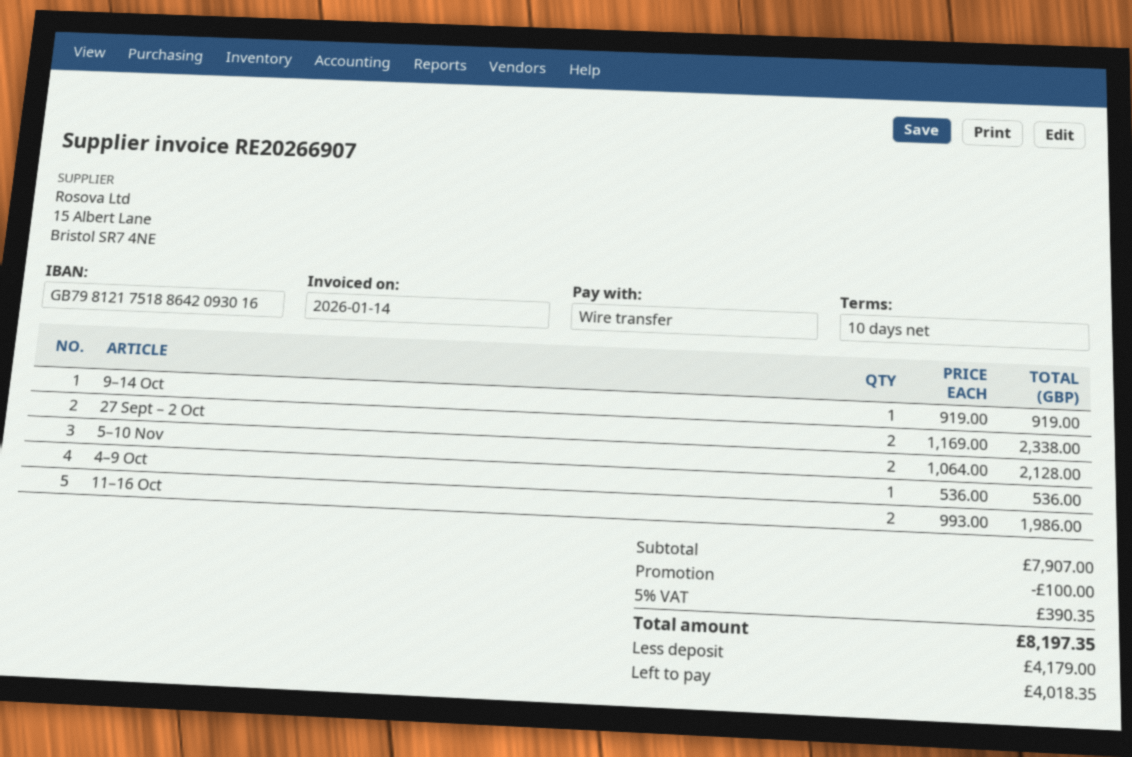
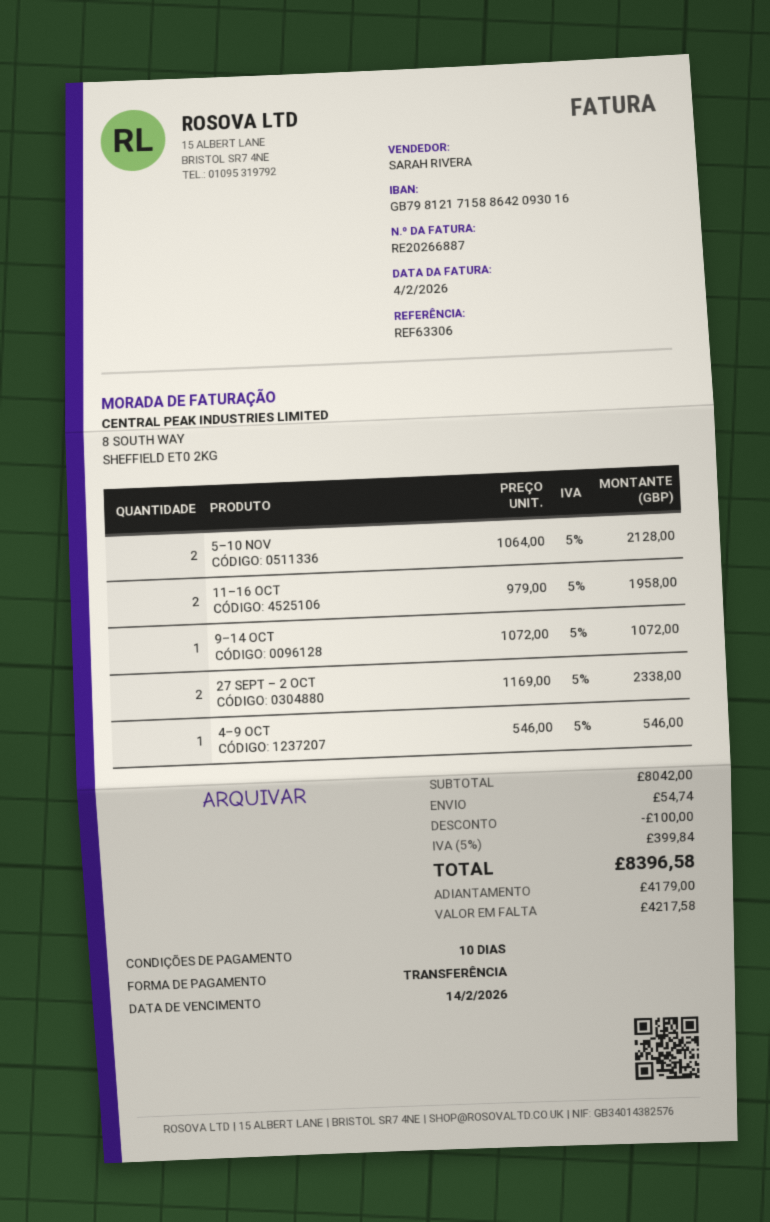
invoice number: RE20266907 -> RE20266887
invoice date: 2026-01-14 -> 2026-02-04
bank account: GB79812175188642093016 -> GB79812171588642093016
9–14 Oct: 1 x 919.00 = 919.00 -> 1 x 1072.00 = 1072.00
4–9 Oct: 1 x 536.00 = 536.00 -> 1 x 546.00 = 546.00
11–16 Oct: 2 x 993.00 = 1986.00 -> 2 x 979.00 = 1958.00
subtotal: 7907.00 -> 8042.00
shipping: none -> 54.74
tax: 5% = 390.35 -> 5% = 399.84
total: 8197.35 -> 8396.58
balance: 4018.35 -> 4217.58

